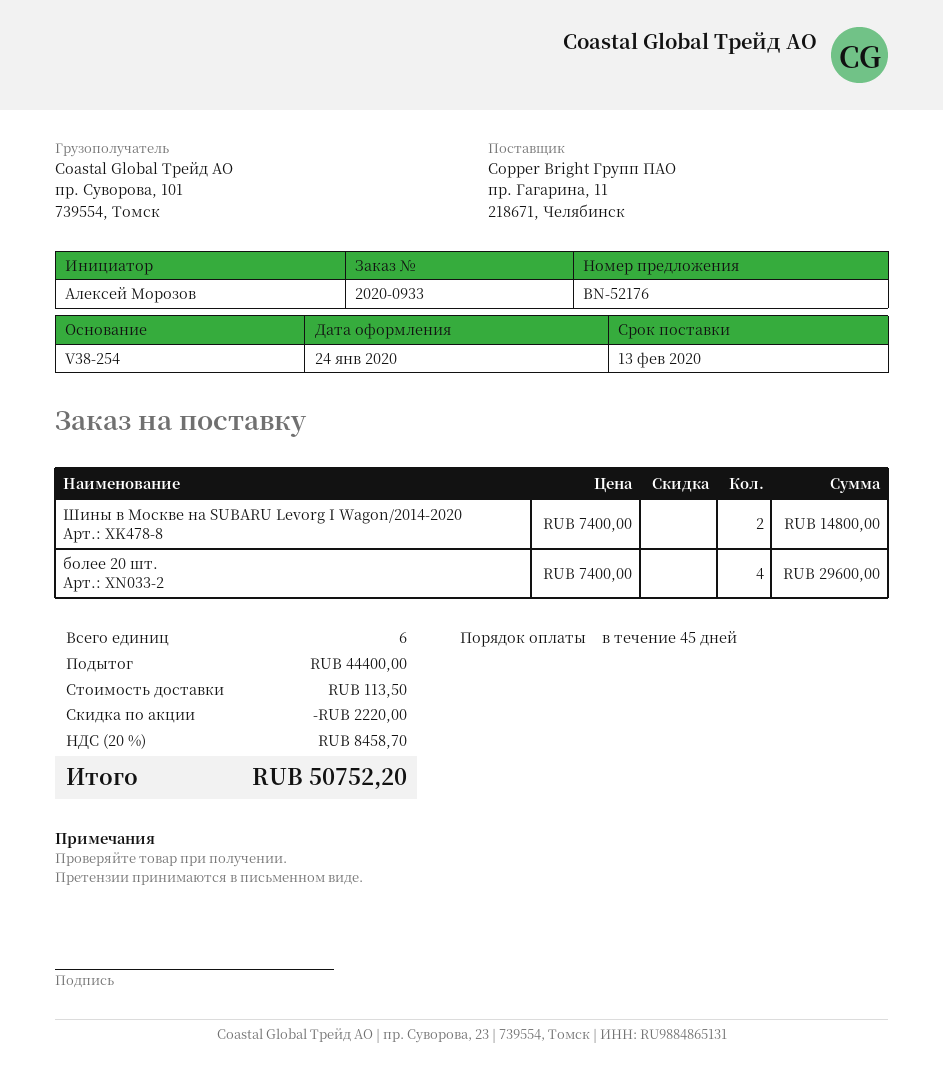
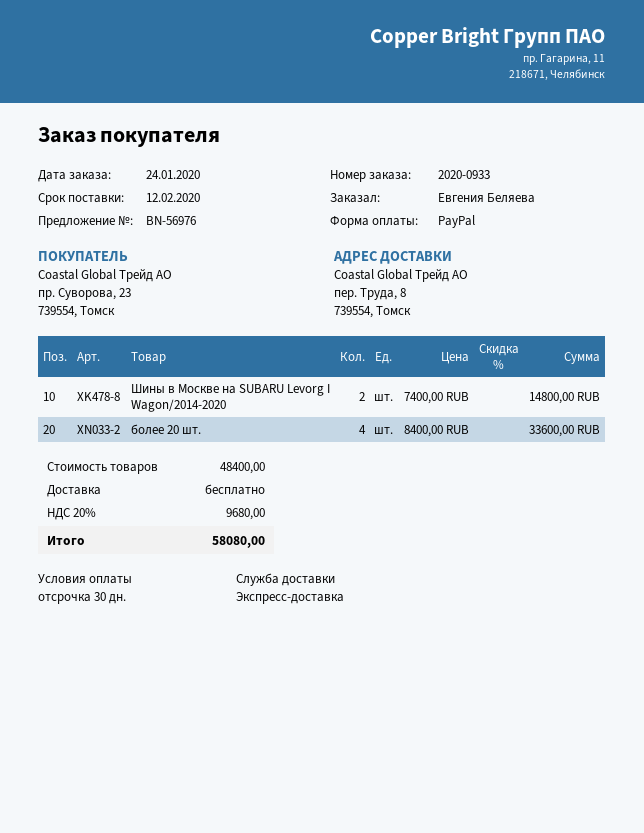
quote number: BN-52176 -> BN-56976
delivery date: 2020-02-13 -> 2020-02-12
payment terms: 45 days -> 30 days
ordered by: Алексей Морозов -> Евгения Беляева
ship to: пр. Суворова, 101, 739554, Томск -> пер. Труда, 8, 739554, Томск
более 20 шт.: 4 x 7400.00 = 29600.00 -> 4 x 8400.00 = 33600.00
subtotal: 44400.00 -> 48400.00
discount: 2220.00 -> none
shipping: 113.50 -> 0.00
tax: 20% = 8458.70 -> 20% = 9680.00
total: 50752.20 -> 58080.00

